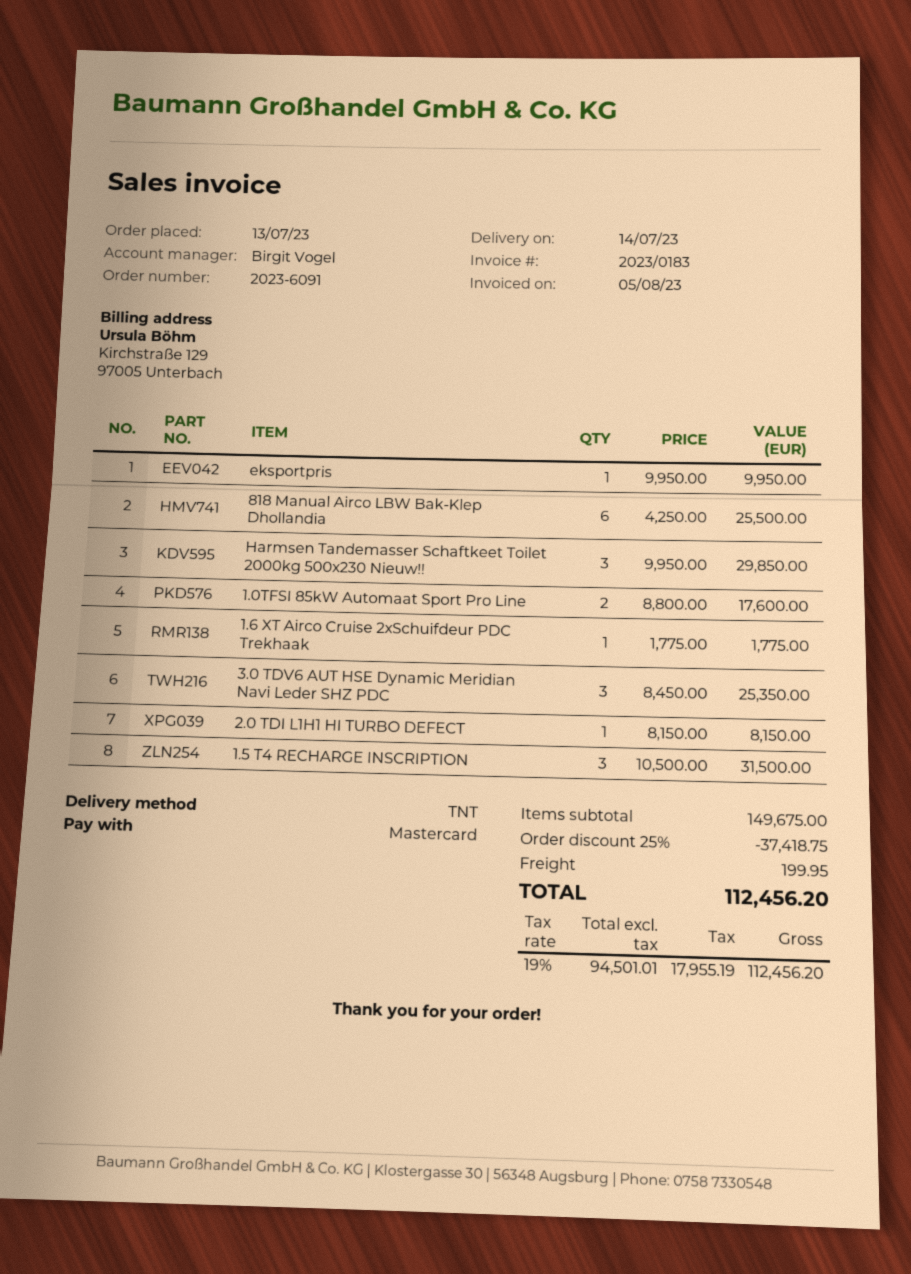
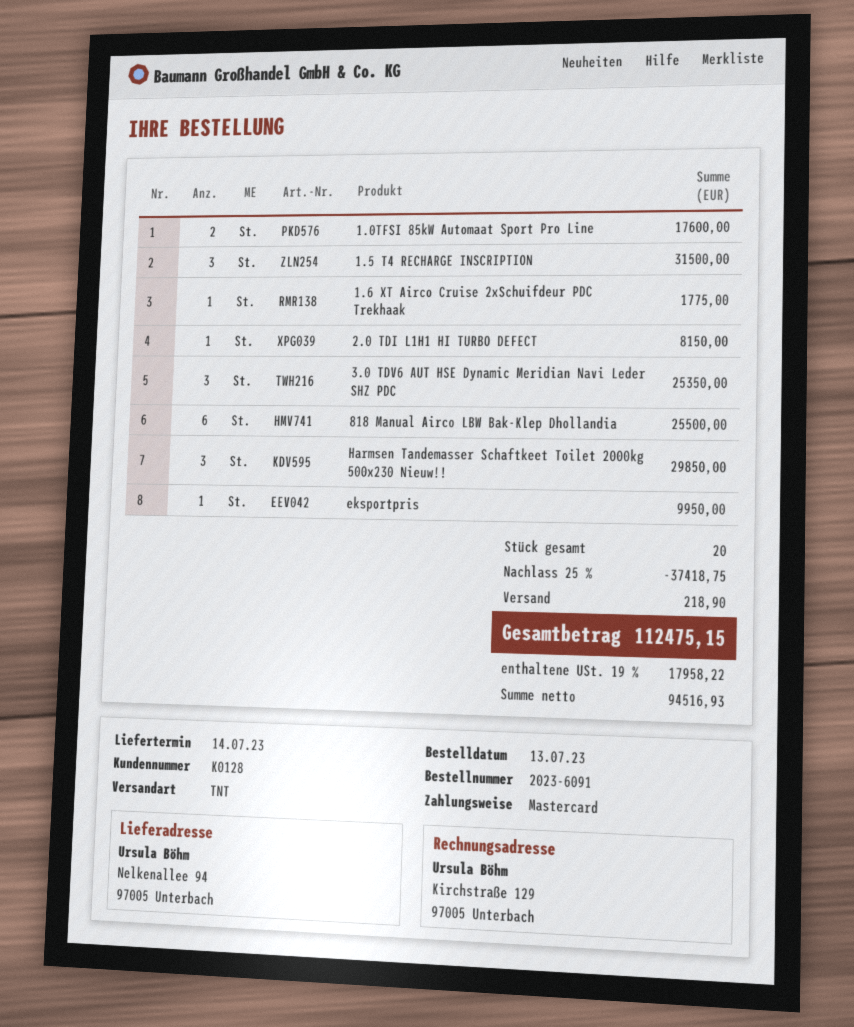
shipping: 199.95 -> 218.90
net: 94501.01 -> 94516.93
tax: 19% = 17955.19 -> 19% = 17958.22
total: 112456.20 -> 112475.15

